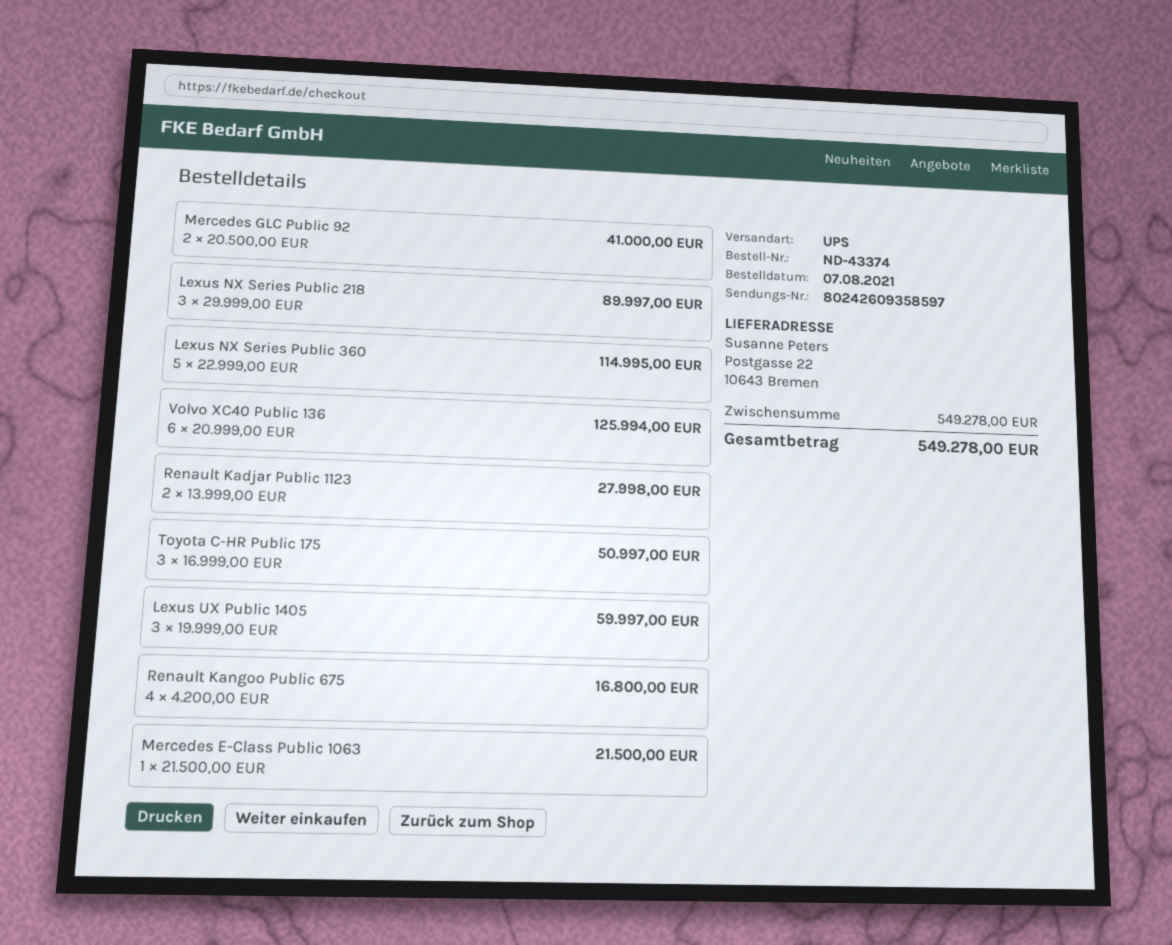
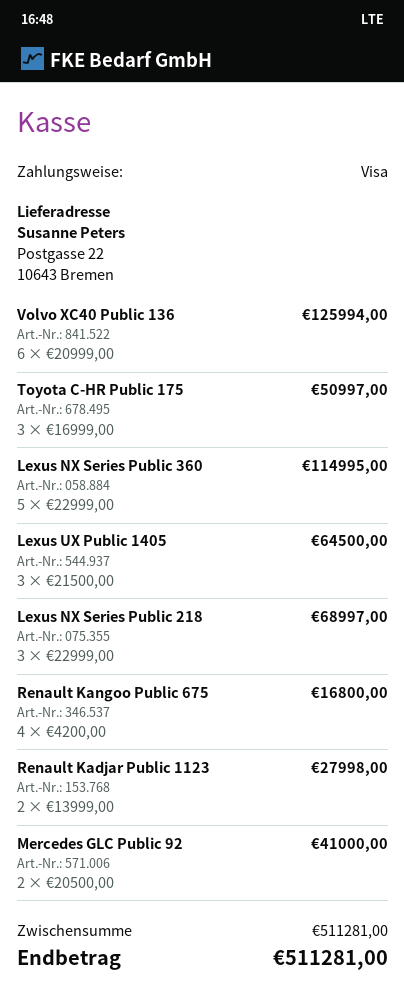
Lexus NX Series Public 218: 3 x 29999.00 = 89997.00 -> 3 x 22999.00 = 68997.00
Lexus UX Public 1405: 3 x 19999.00 = 59997.00 -> 3 x 21500.00 = 64500.00
Mercedes E-Class Public 1063: 1 x 21500.00 = 21500.00 -> none
subtotal: 549278.00 -> 511281.00
total: 549278.00 -> 511281.00

